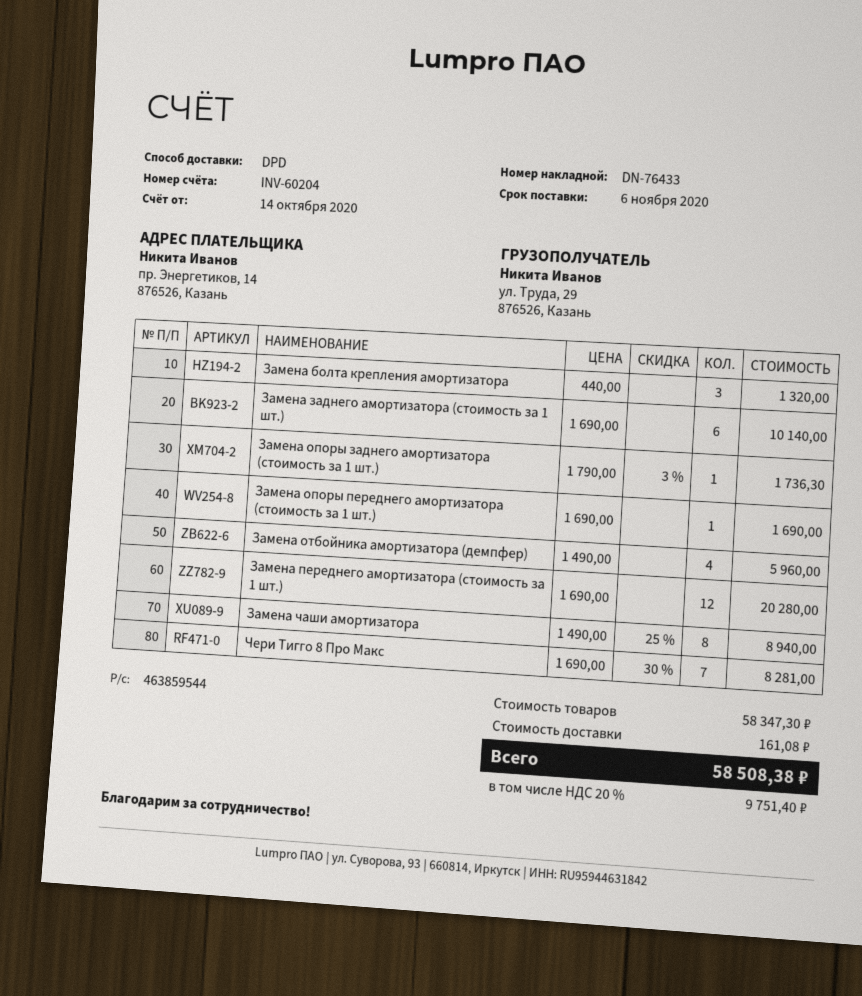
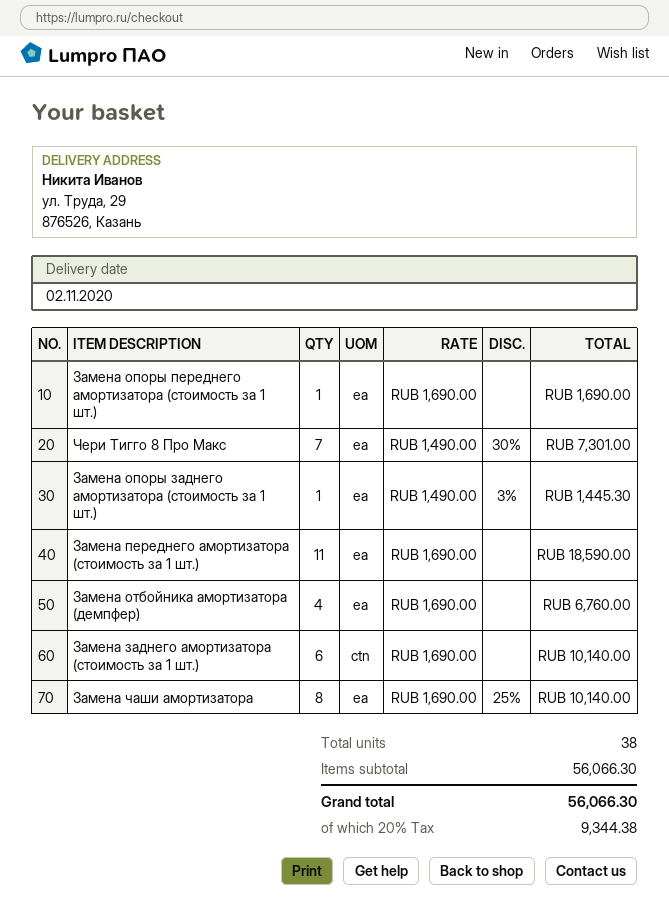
delivery date: 2020-11-06 -> 2020-11-02
Замена болта крепления амортизатора: 3 x 440.00 = 1320.00 -> none
Замена опоры заднего амортизатора (стоимость за 1 шт.): 1 x 1790.00 - 3% = 1736.30 -> 1 x 1490.00 - 3% = 1445.30
Замена отбойника амортизатора (демпфер): 4 x 1490.00 = 5960.00 -> 4 x 1690.00 = 6760.00
Замена переднего амортизатора (стоимость за 1 шт.): 12 x 1690.00 = 20280.00 -> 11 x 1690.00 = 18590.00
Замена чаши амортизатора: 8 x 1490.00 - 25% = 8940.00 -> 8 x 1690.00 - 25% = 10140.00
Чери Тигго 8 Про Макс: 7 x 1690.00 - 30% = 8281.00 -> 7 x 1490.00 - 30% = 7301.00
subtotal: 58347.30 -> 56066.30
shipping: 161.08 -> none
tax: 20% = 9751.40 -> 20% = 9344.38
total: 58508.38 -> 56066.30

